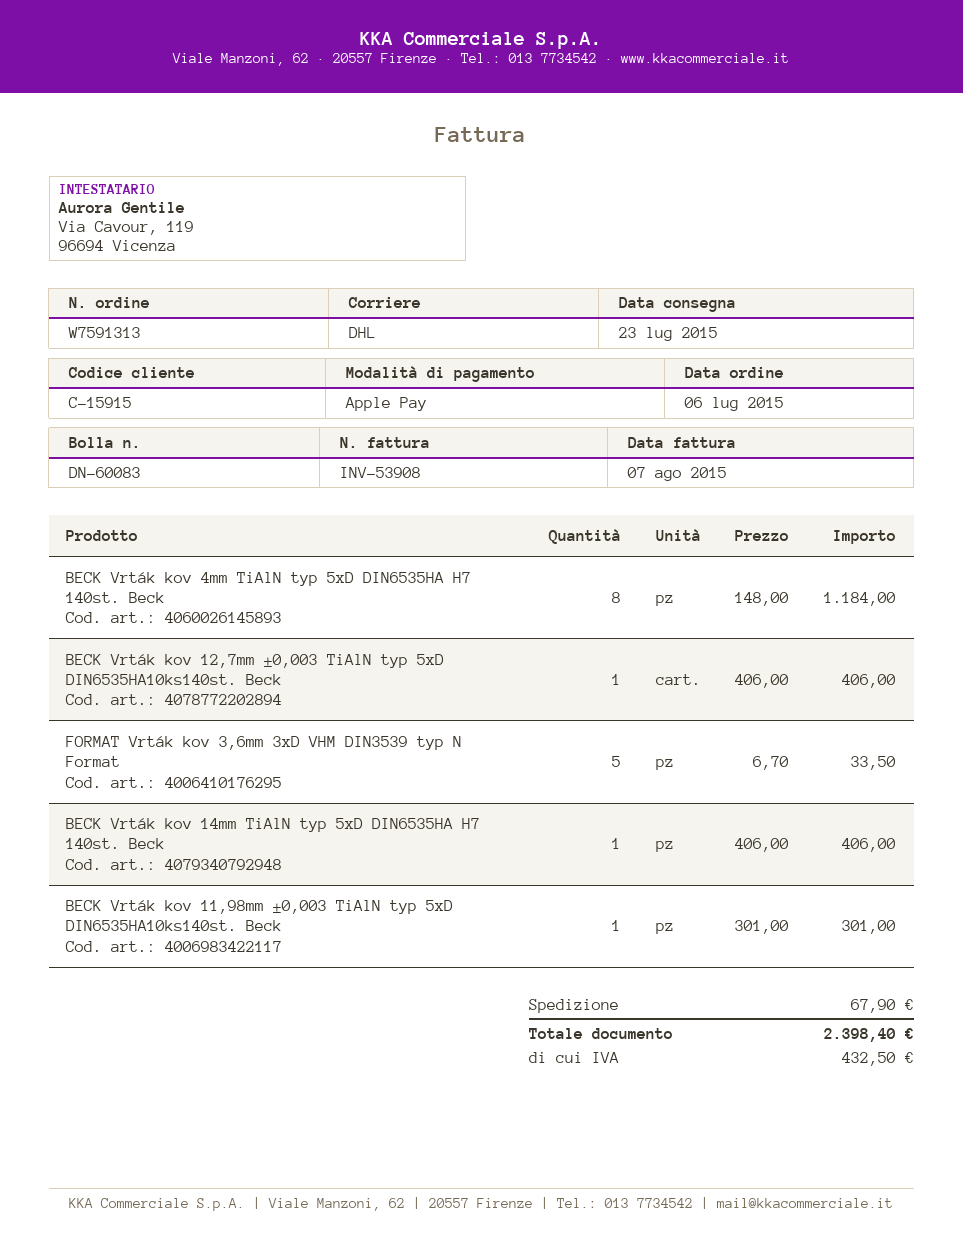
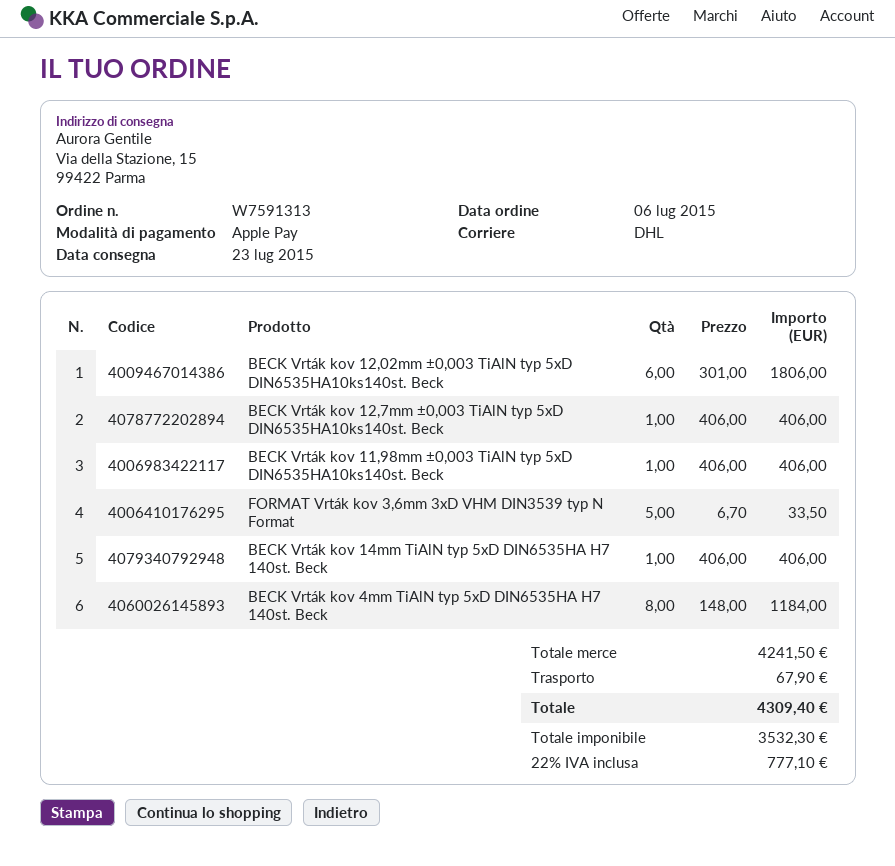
BECK Vrták kov 11,98mm ±0,003 TiAlN typ 5xD DIN6535HA10ks140st. Beck: 1 x 301.00 = 301.00 -> 1 x 406.00 = 406.00
BECK Vrták kov 12,02mm ±0,003 TiAlN typ 5xD DIN6535HA10ks140st. Beck: none -> 6 x 301.00 = 1806.00
tax: 432.50 -> 777.10
total: 2398.40 -> 4309.40

